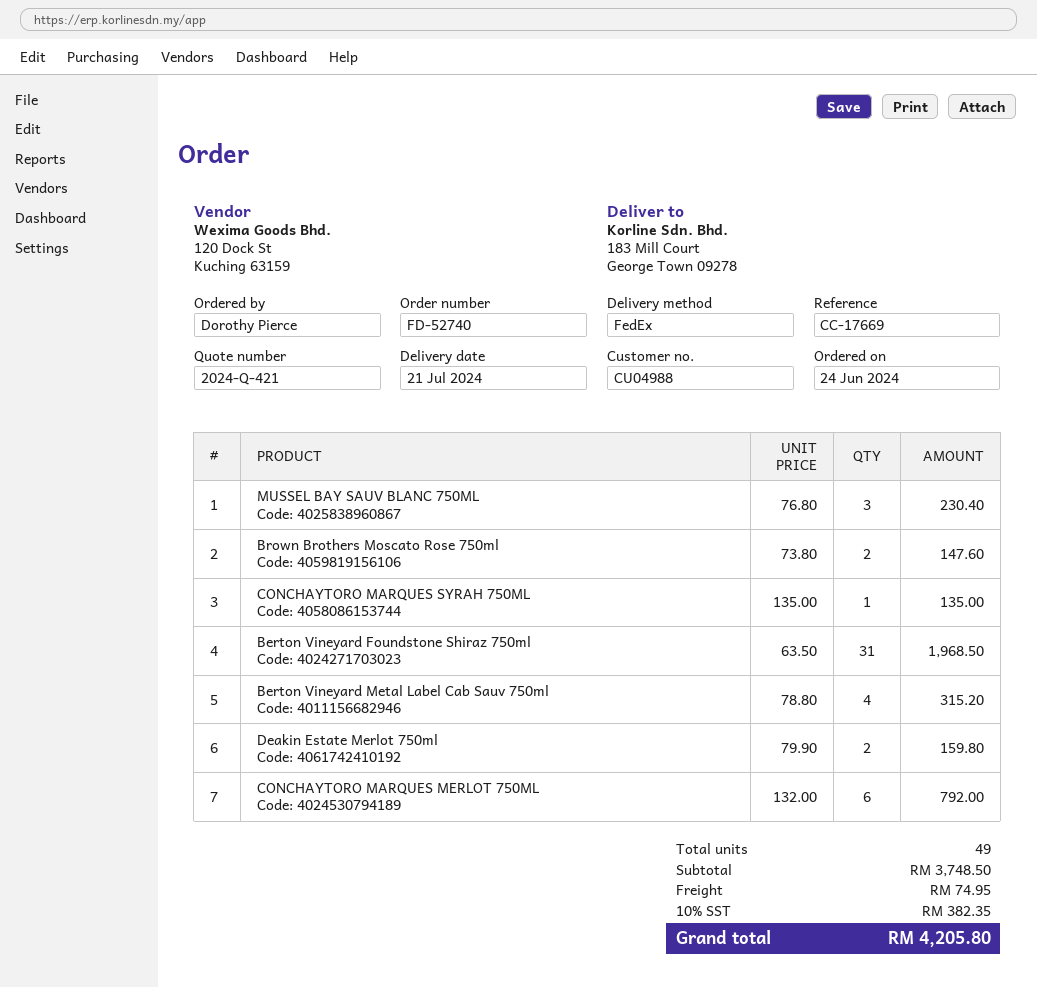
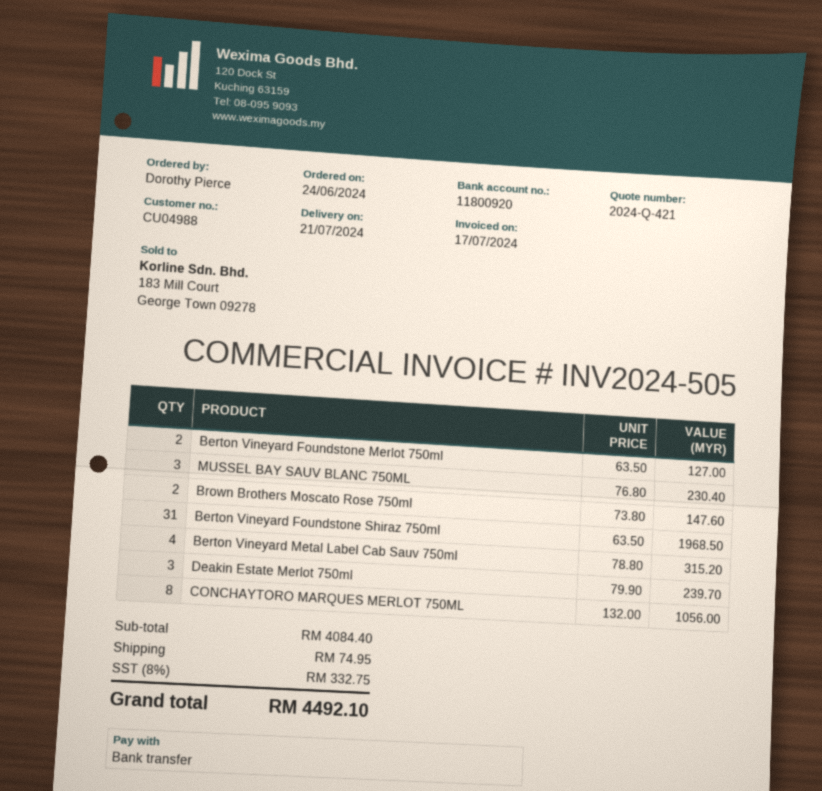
CONCHAYTORO MARQUES SYRAH 750ML: 1 x 135.00 = 135.00 -> none
Deakin Estate Merlot 750ml: 2 x 79.90 = 159.80 -> 3 x 79.90 = 239.70
CONCHAYTORO MARQUES MERLOT 750ML: 6 x 132.00 = 792.00 -> 8 x 132.00 = 1056.00
Berton Vineyard Foundstone Merlot 750ml: none -> 2 x 63.50 = 127.00
subtotal: 3748.50 -> 4084.40
tax: 10% = 382.35 -> 8% = 332.75
total: 4205.80 -> 4492.10

